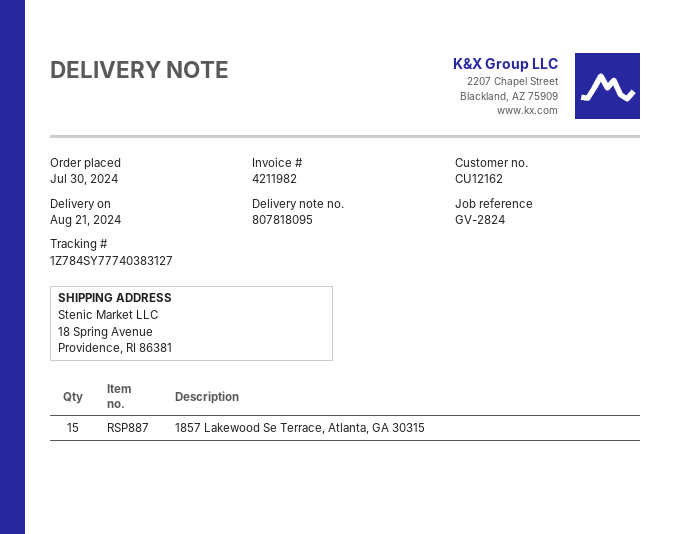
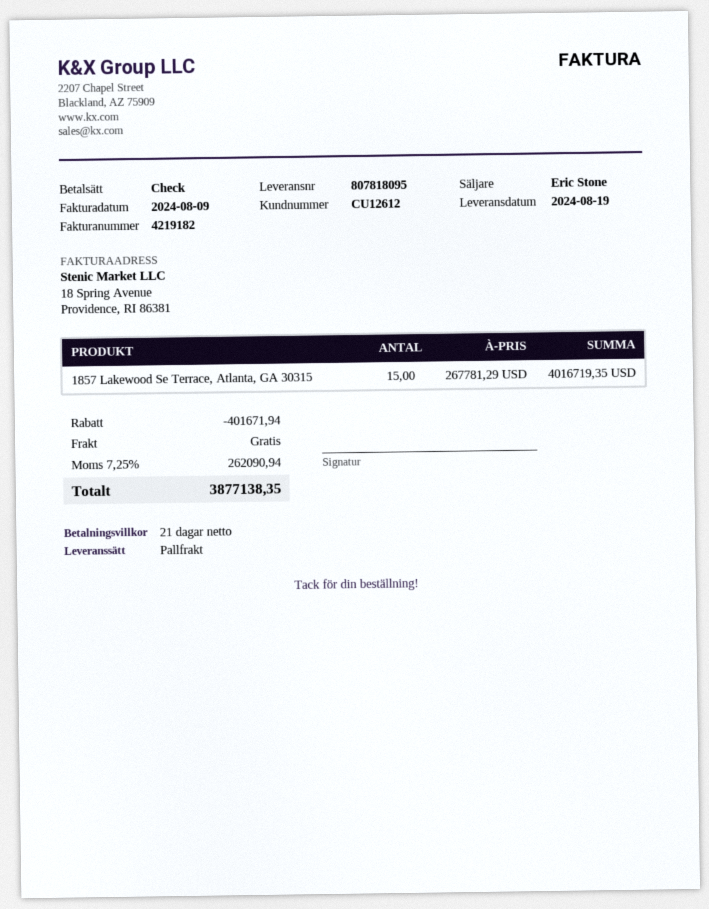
delivery date: 2024-08-21 -> 2024-08-19
invoice number: 4211982 -> 4219182
customer number: CU12162 -> CU12612

